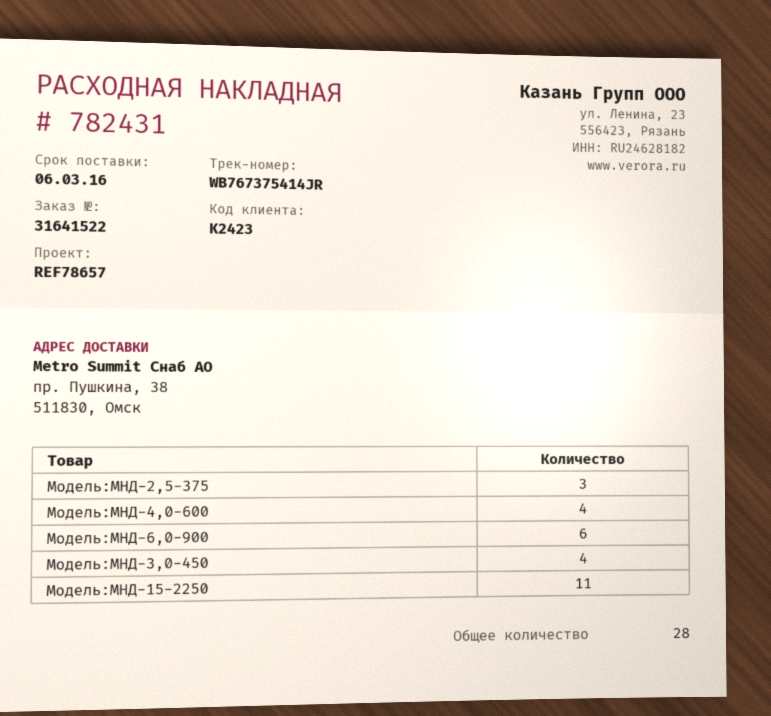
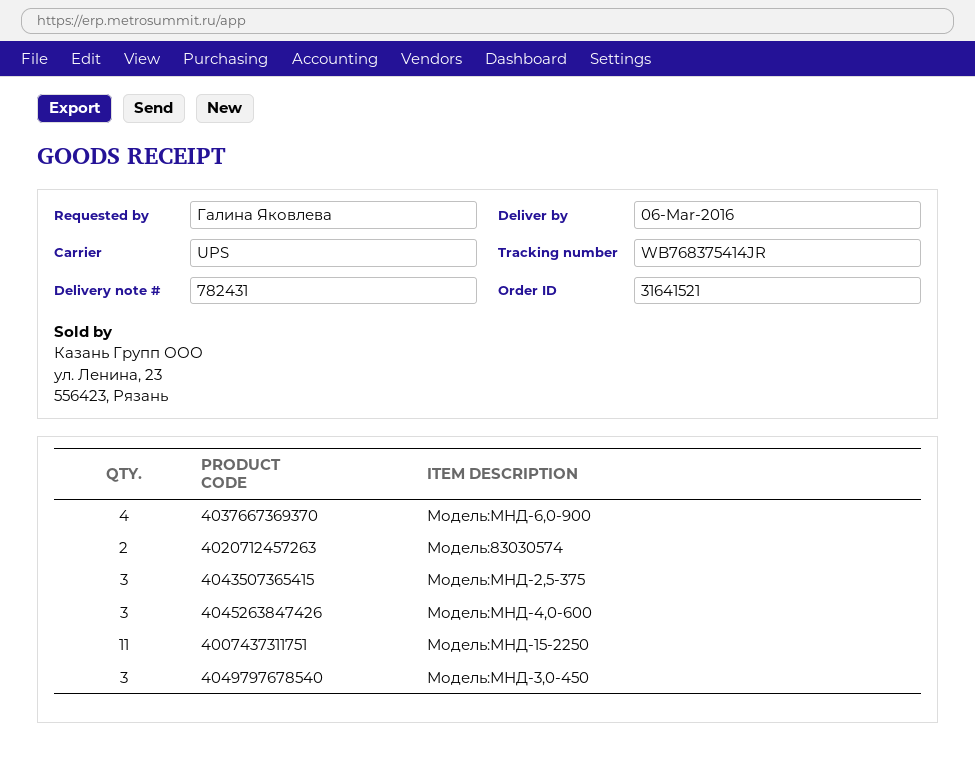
order number: 31641522 -> 31641521
tracking number: WB767375414JR -> WB768375414JR
Модель:МНД-4,0-600: 4 -> 3
Модель:МНД-6,0-900: 6 -> 4
Модель:МНД-3,0-450: 4 -> 3
Модель:83030574: none -> 2

